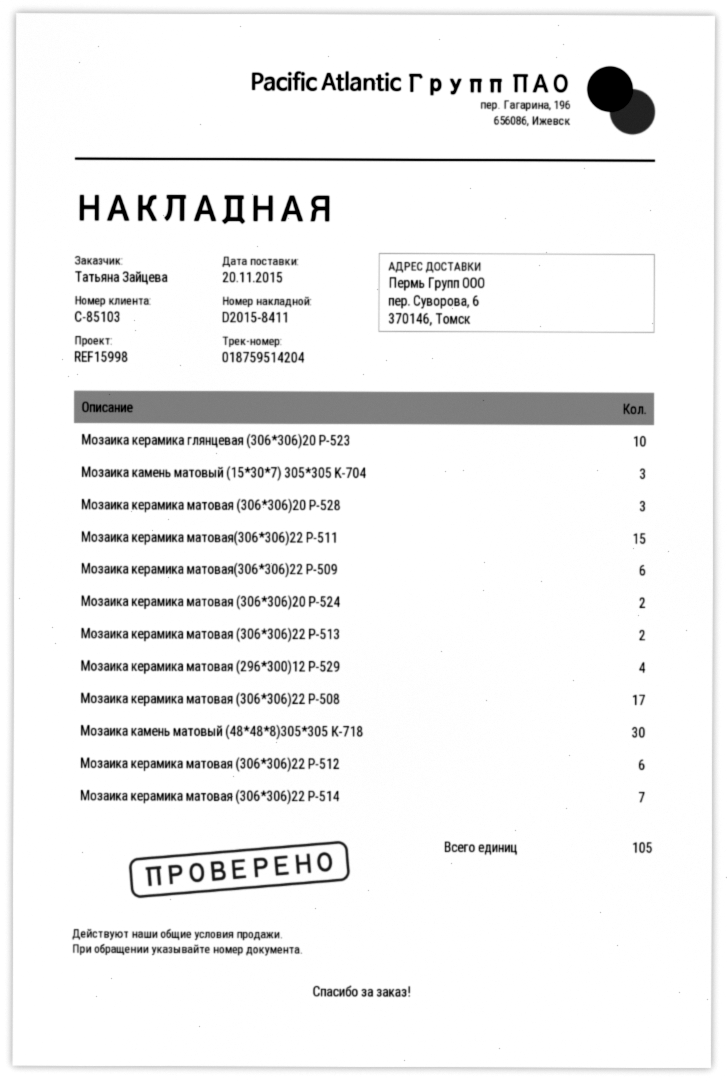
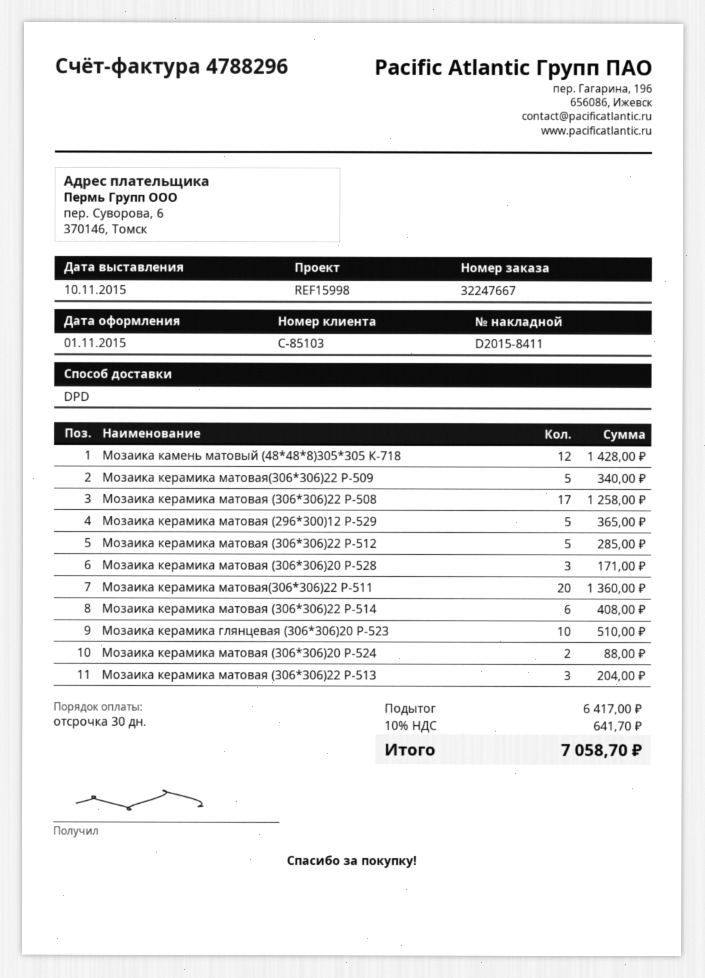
Мозаика камень матовый (15*30*7) 305*305 K-704: 3 -> none
Мозаика керамика матовая(306*306)22 P-511: 15 -> 20
Мозаика керамика матовая(306*306)22 P-509: 6 -> 5
Мозаика керамика матовая (306*306)22 P-513: 2 -> 3
Мозаика керамика матовая (296*300)12 P-529: 4 -> 5
Мозаика камень матовый (48*48*8)305*305 К-718: 30 -> 12
Мозаика керамика матовая (306*306)22 P-512: 6 -> 5
Мозаика керамика матовая (306*306)22 P-514: 7 -> 6

